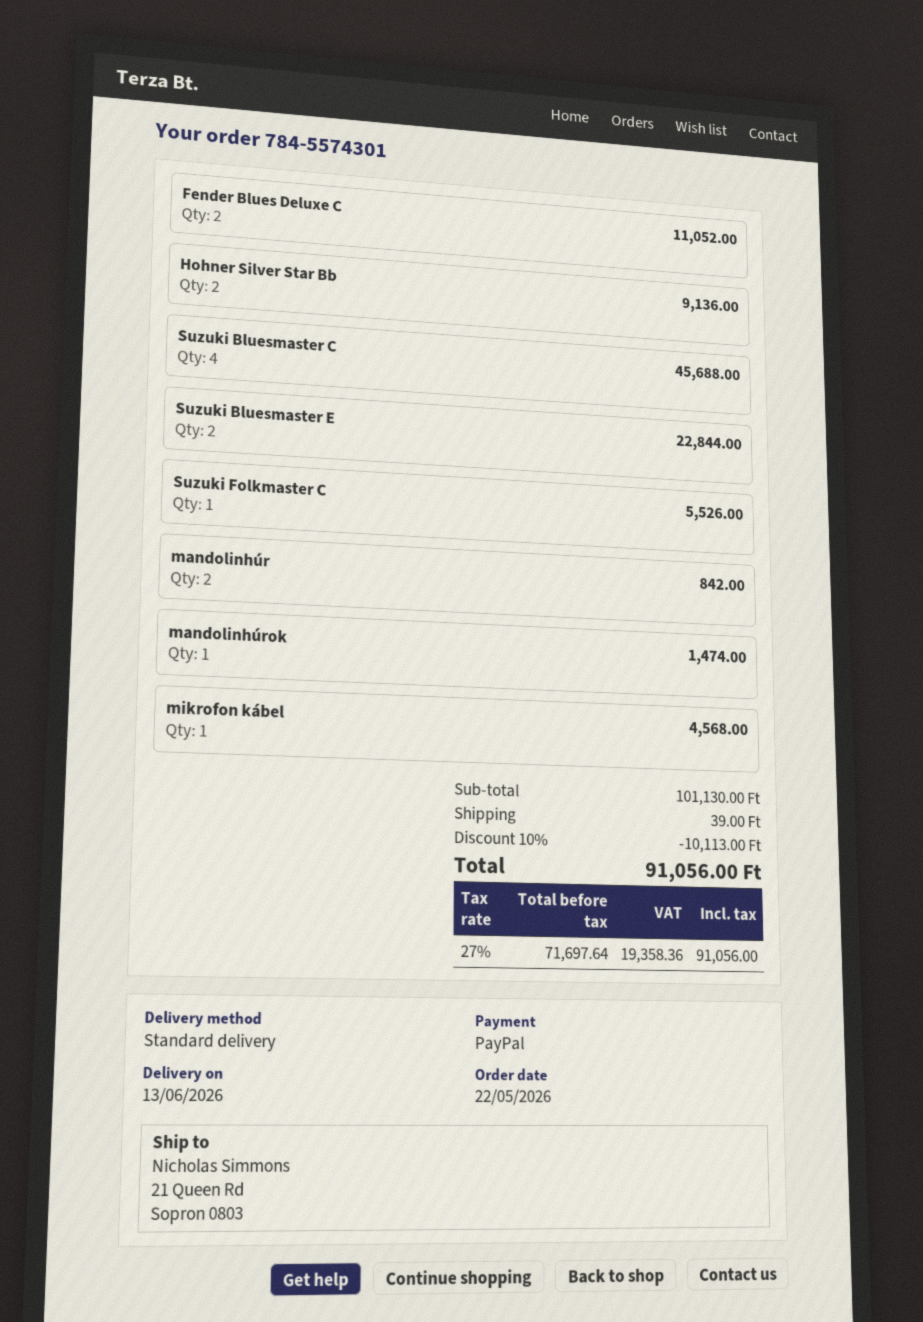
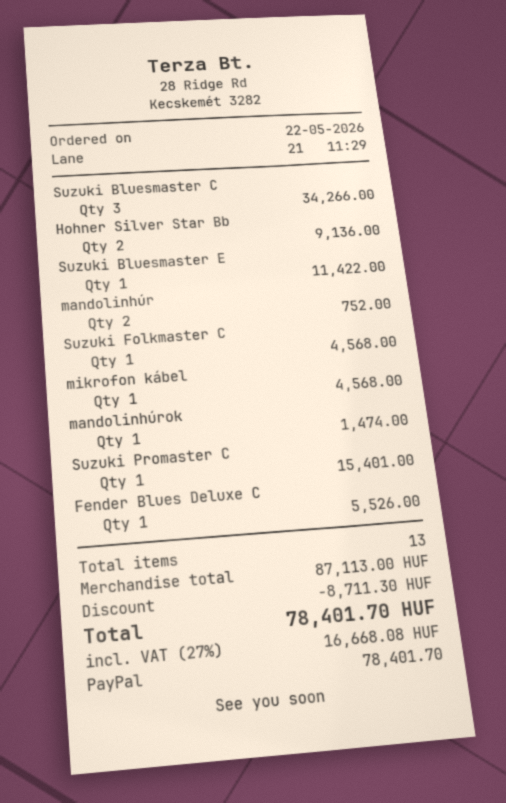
Fender Blues Deluxe C: 2 for 11052.00 -> 1 for 5526.00
Suzuki Bluesmaster C: 4 for 45688.00 -> 3 for 34266.00
Suzuki Bluesmaster E: 2 for 22844.00 -> 1 for 11422.00
Suzuki Folkmaster C: 1 for 5526.00 -> 1 for 4568.00
mandolinhúr: 2 for 842.00 -> 2 for 752.00
Suzuki Promaster C: none -> 1 for 15401.00
subtotal: 101130.00 -> 87113.00
discount: 10113.00 -> 8711.30
shipping: 39.00 -> none
tax: 27% = 19358.36 -> 27% = 16668.08
total: 91056.00 -> 78401.70

